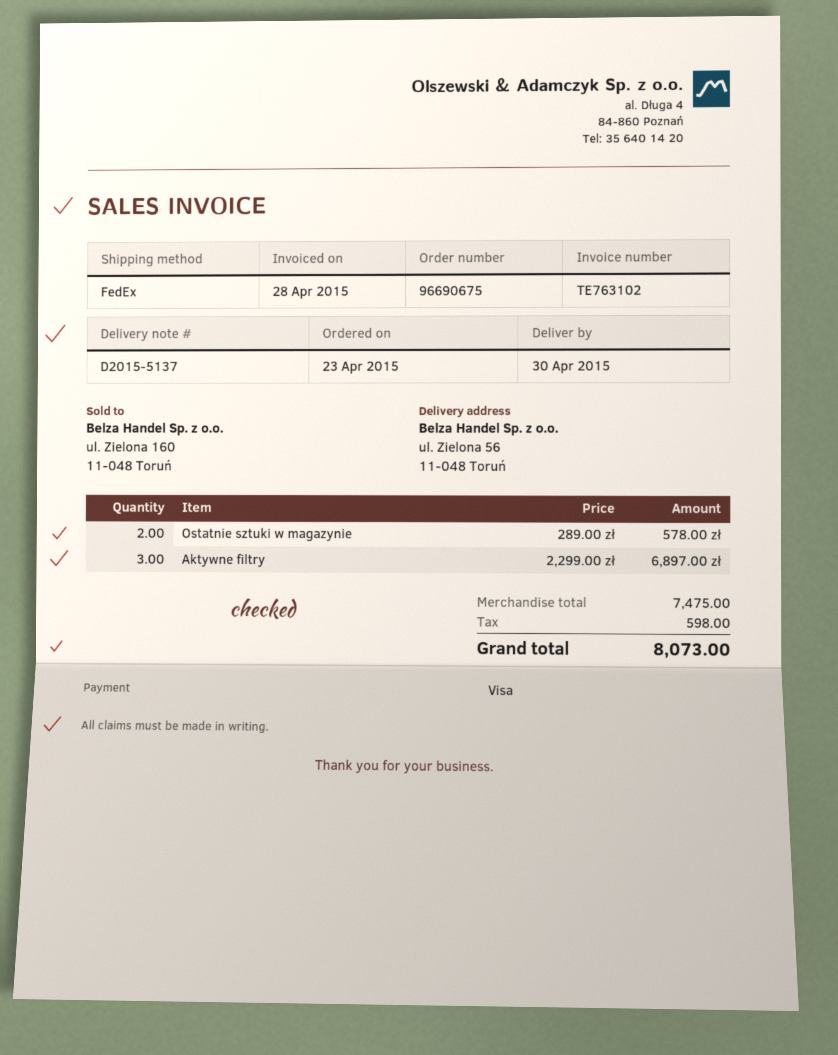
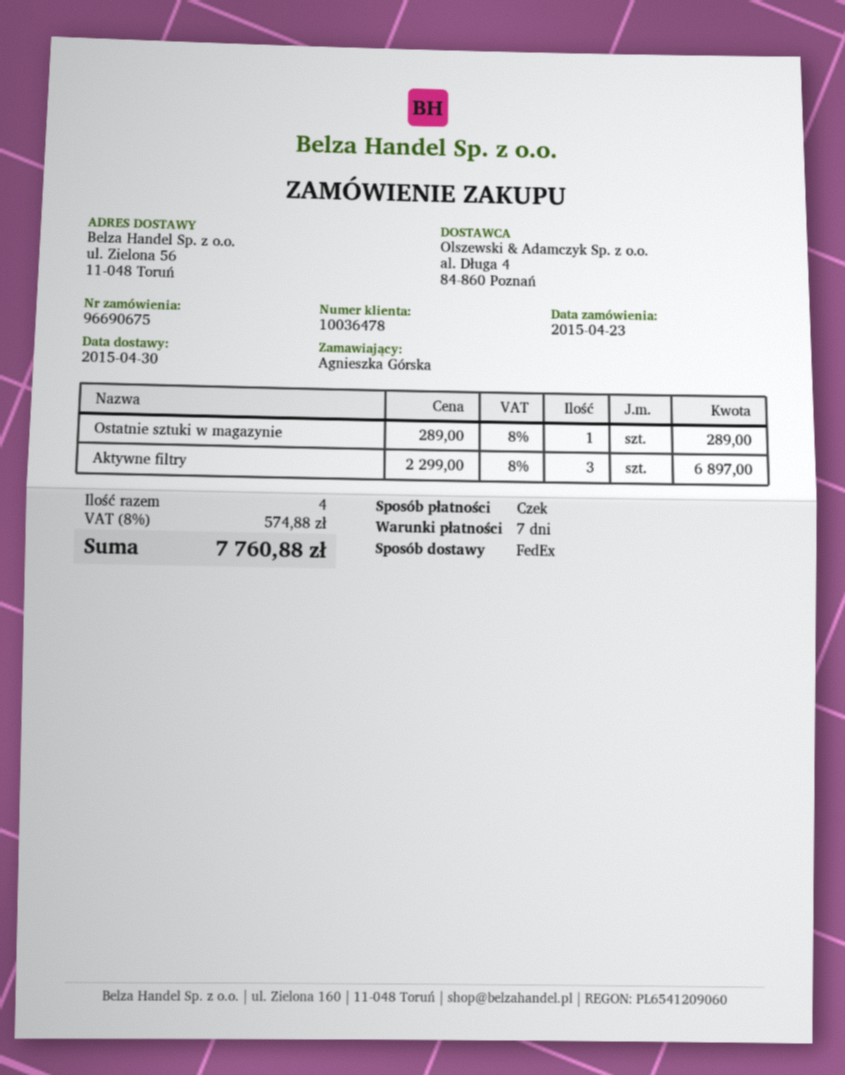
payment method: Visa -> cheque
Ostatnie sztuki w magazynie: 2 x 289.00 = 578.00 -> 1 x 289.00 = 289.00
tax: 598.00 -> 574.88
total: 8073.00 -> 7760.88

